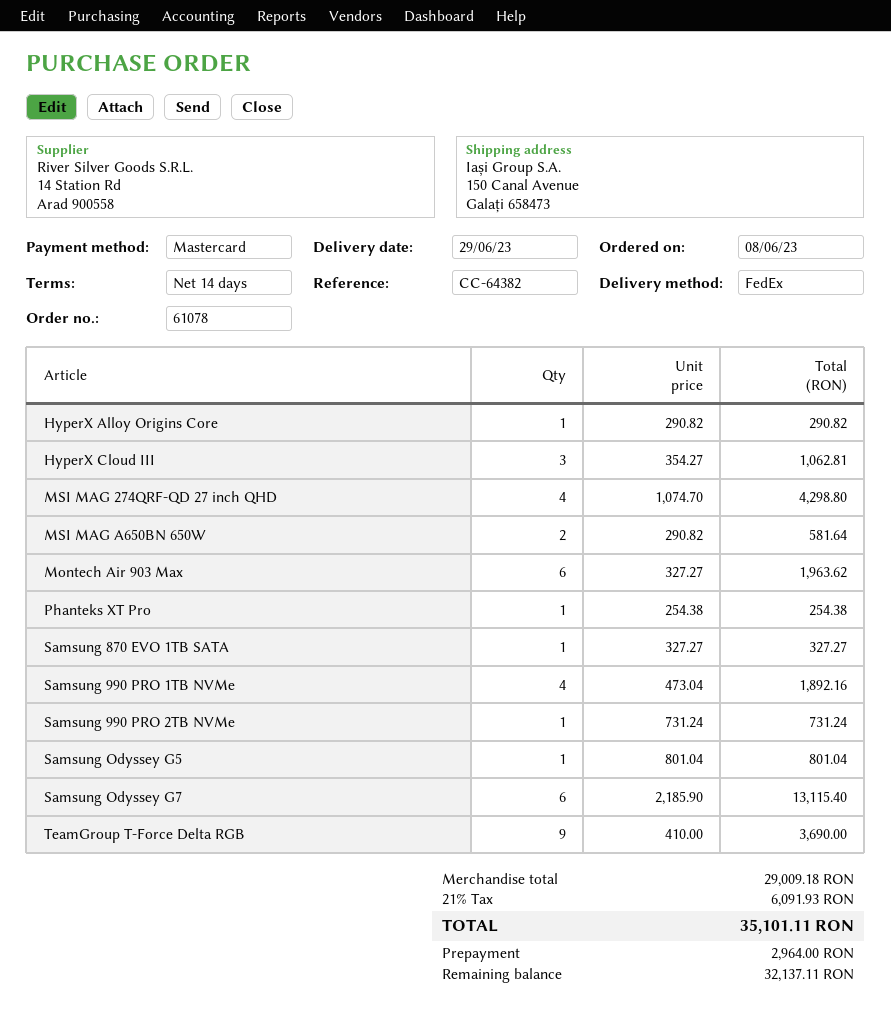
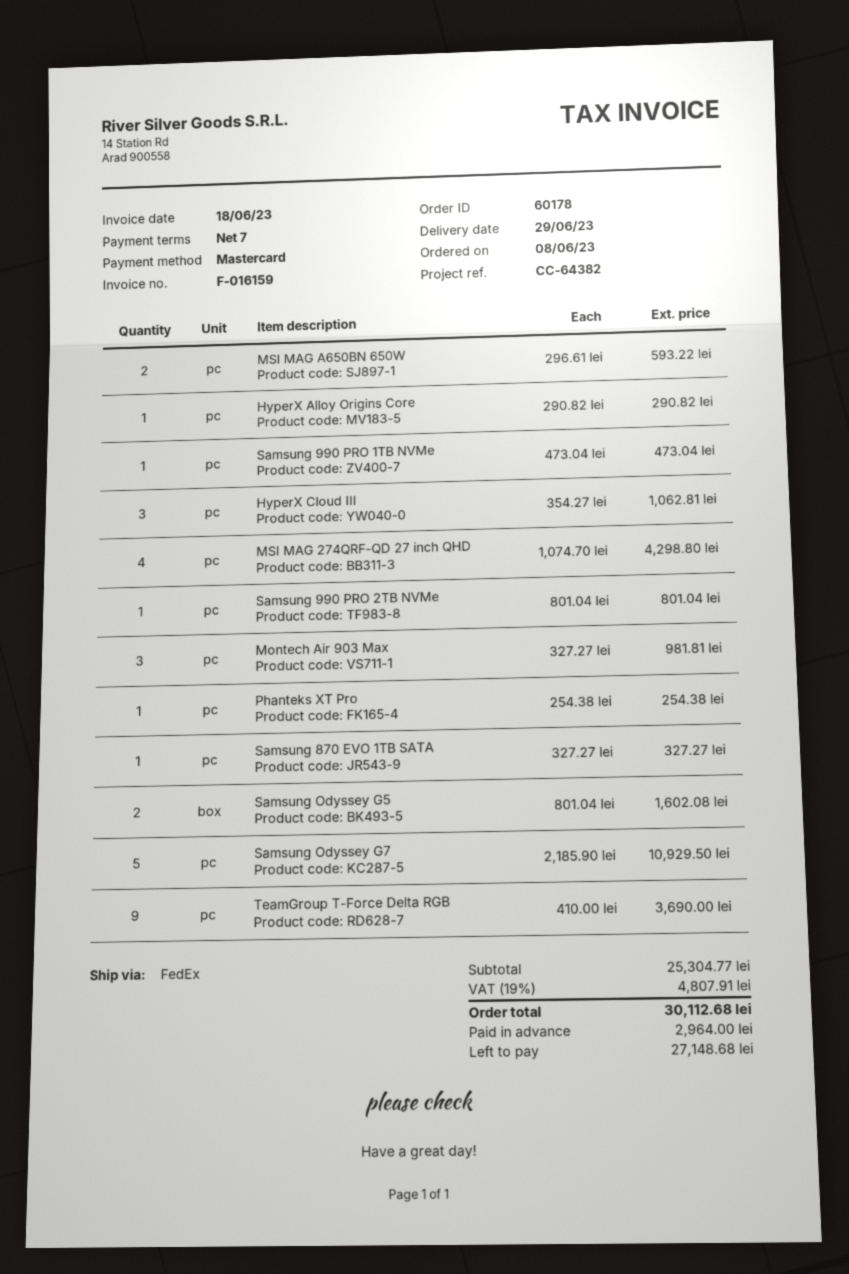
order number: 61078 -> 60178
payment terms: 14 days -> 7 days
MSI MAG A650BN 650W: 2 x 290.82 = 581.64 -> 2 x 296.61 = 593.22
Montech Air 903 Max: 6 x 327.27 = 1963.62 -> 3 x 327.27 = 981.81
Samsung 990 PRO 1TB NVMe: 4 x 473.04 = 1892.16 -> 1 x 473.04 = 473.04
Samsung 990 PRO 2TB NVMe: 1 x 731.24 = 731.24 -> 1 x 801.04 = 801.04
Samsung Odyssey G5: 1 x 801.04 = 801.04 -> 2 x 801.04 = 1602.08
Samsung Odyssey G7: 6 x 2185.90 = 13115.40 -> 5 x 2185.90 = 10929.50
subtotal: 29009.18 -> 25304.77
tax: 21% = 6091.93 -> 19% = 4807.91
total: 35101.11 -> 30112.68
balance: 32137.11 -> 27148.68

